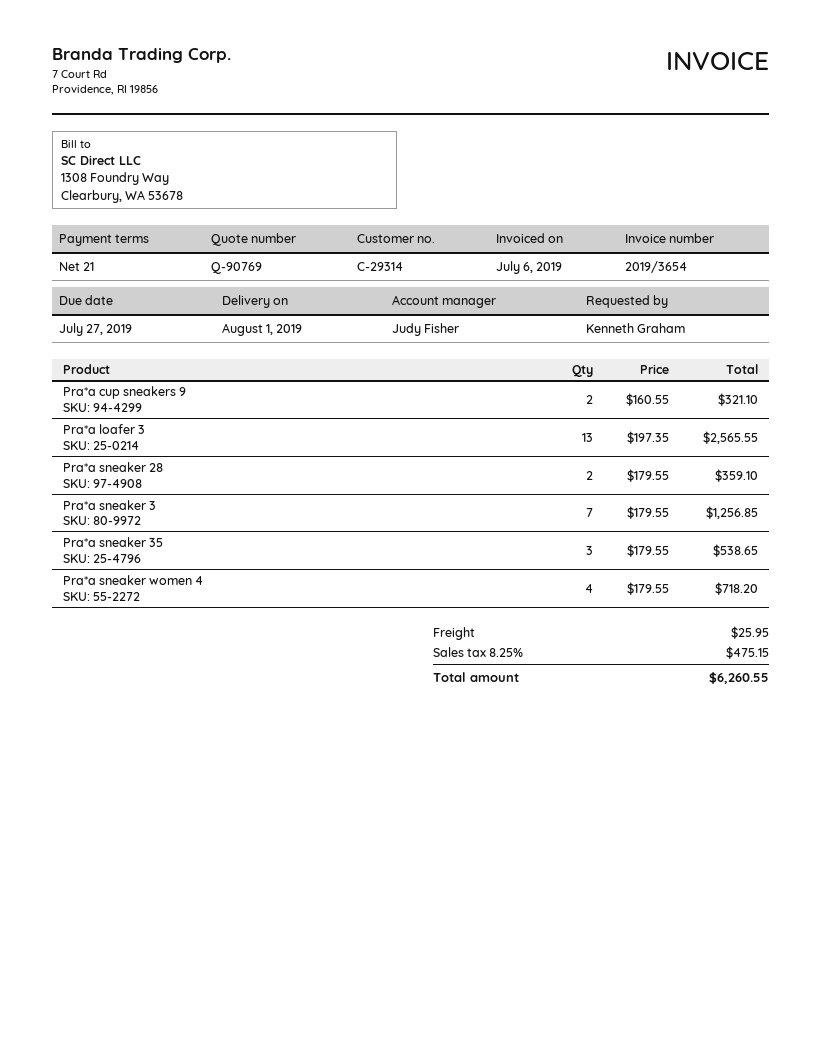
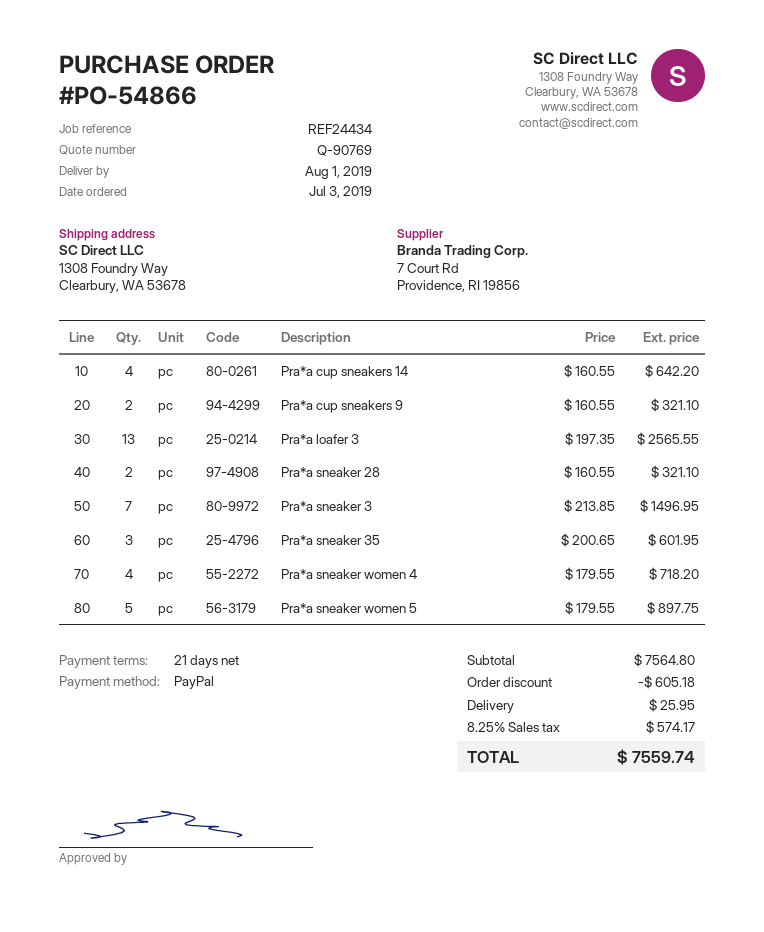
Pra*a sneaker 28: 2 x 179.55 = 359.10 -> 2 x 160.55 = 321.10
Pra*a sneaker 3: 7 x 179.55 = 1256.85 -> 7 x 213.85 = 1496.95
Pra*a sneaker 35: 3 x 179.55 = 538.65 -> 3 x 200.65 = 601.95
Pra*a cup sneakers 14: none -> 4 x 160.55 = 642.20
Pra*a sneaker women 5: none -> 5 x 179.55 = 897.75
discount: none -> 605.18
tax: 8.25% = 475.15 -> 8.25% = 574.17
total: 6260.55 -> 7559.74

